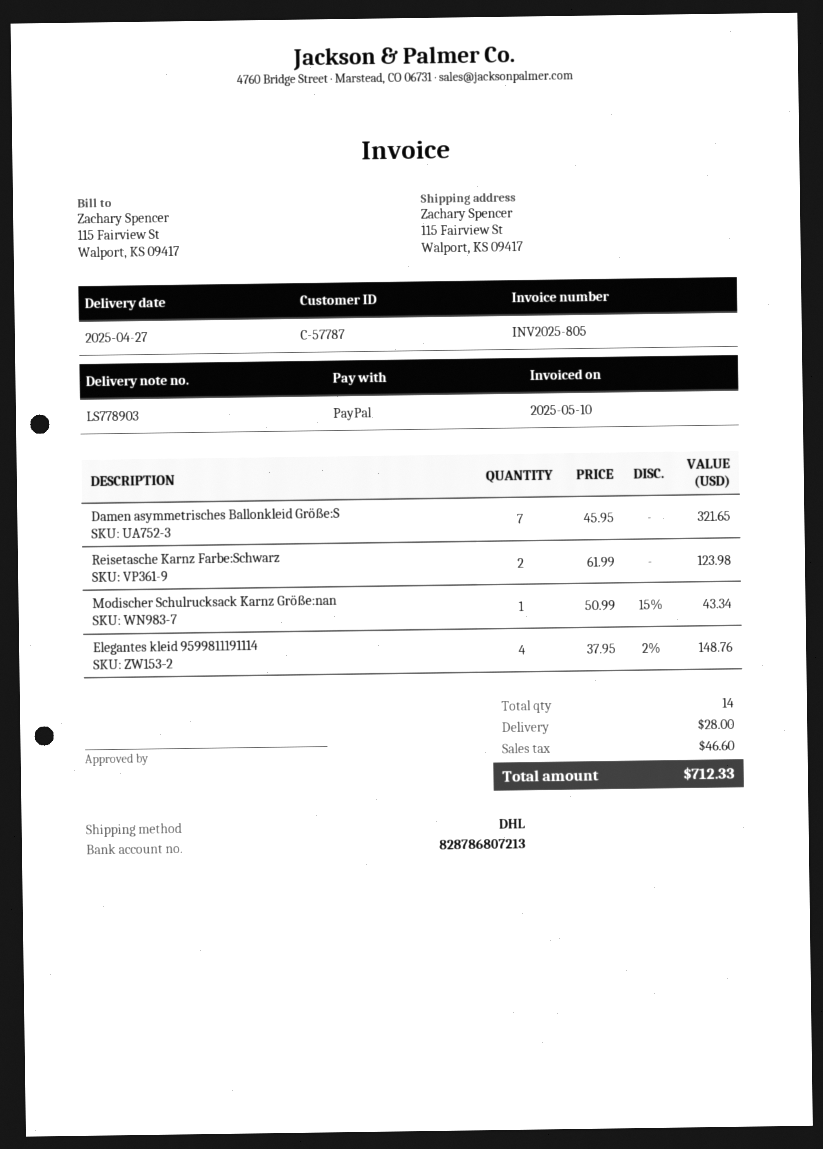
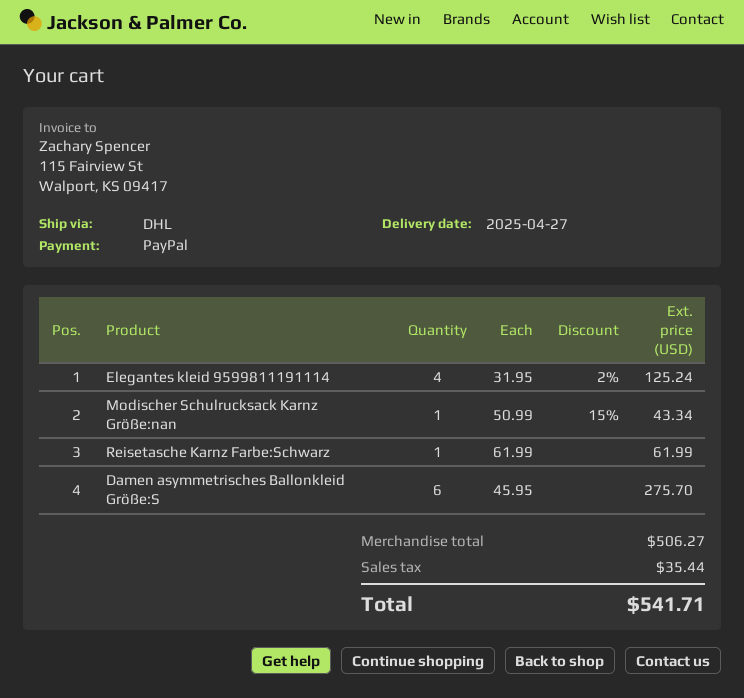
Damen asymmetrisches Ballonkleid Größe:S: 7 x 45.95 = 321.65 -> 6 x 45.95 = 275.70
Reisetasche Karnz Farbe:Schwarz: 2 x 61.99 = 123.98 -> 1 x 61.99 = 61.99
Elegantes kleid 9599811191114: 4 x 37.95 - 2% = 148.76 -> 4 x 31.95 - 2% = 125.24
shipping: 28.00 -> none
tax: 46.60 -> 35.44
total: 712.33 -> 541.71

